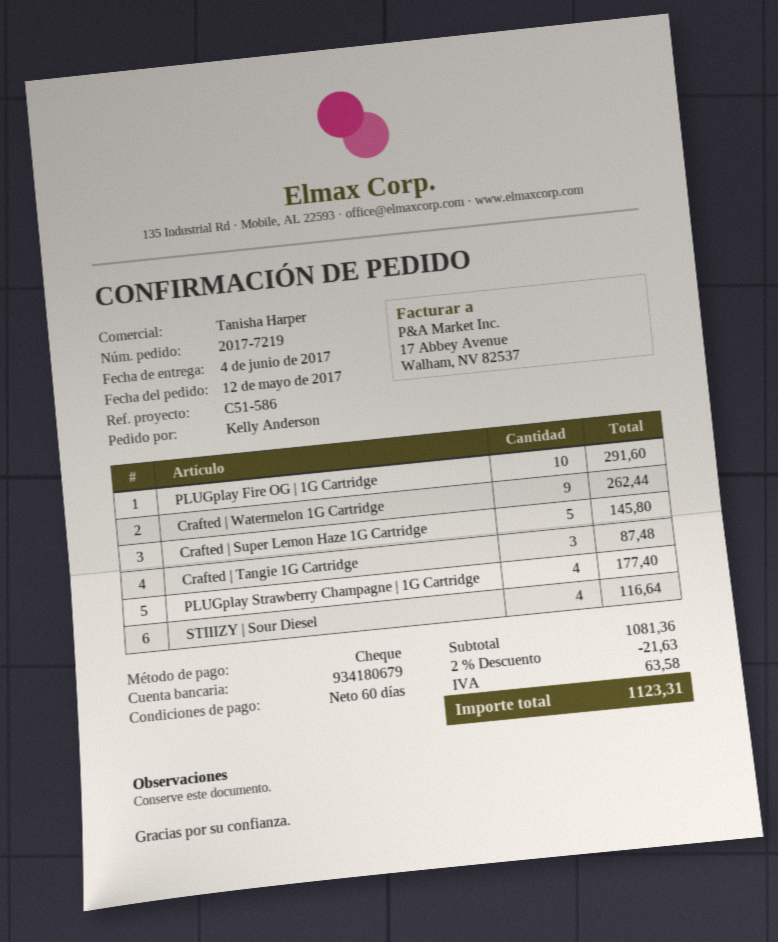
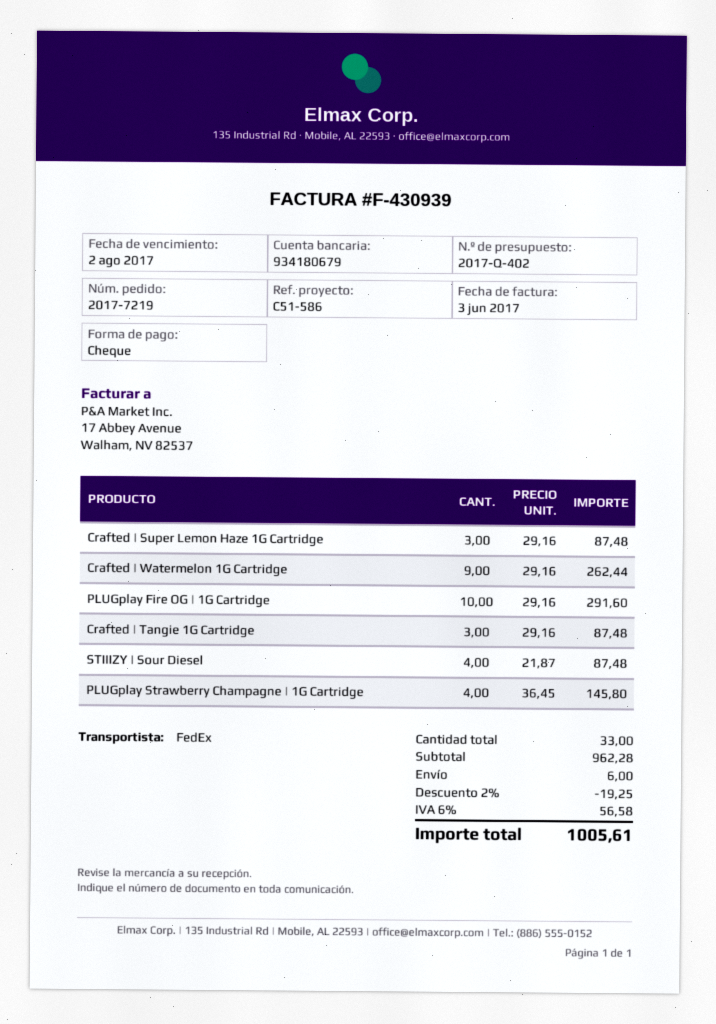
Crafted | Super Lemon Haze 1G Cartridge: 5 for 145.80 -> 3 for 87.48
PLUGplay Strawberry Champagne | 1G Cartridge: 4 for 177.40 -> 4 for 145.80
STIIIZY | Sour Diesel: 4 for 116.64 -> 4 for 87.48
subtotal: 1081.36 -> 962.28
discount: 2% = 21.63 -> 2% = 19.25
shipping: none -> 6.00
tax: 63.58 -> 56.58
total: 1123.31 -> 1005.61

